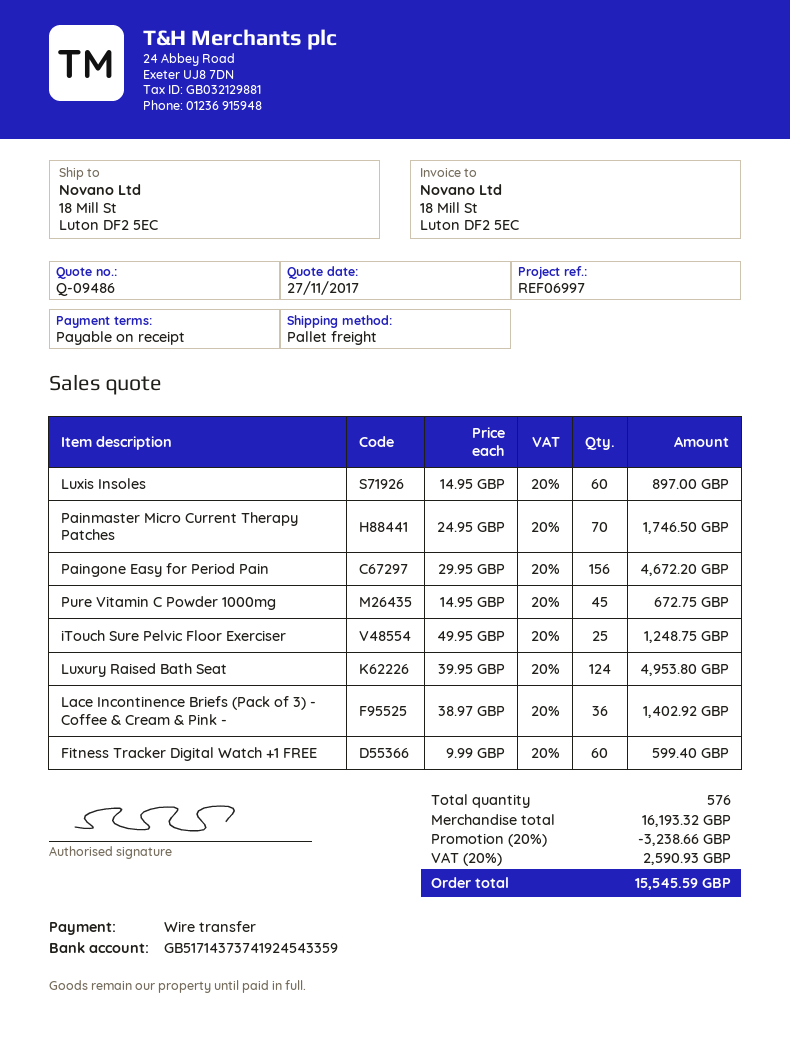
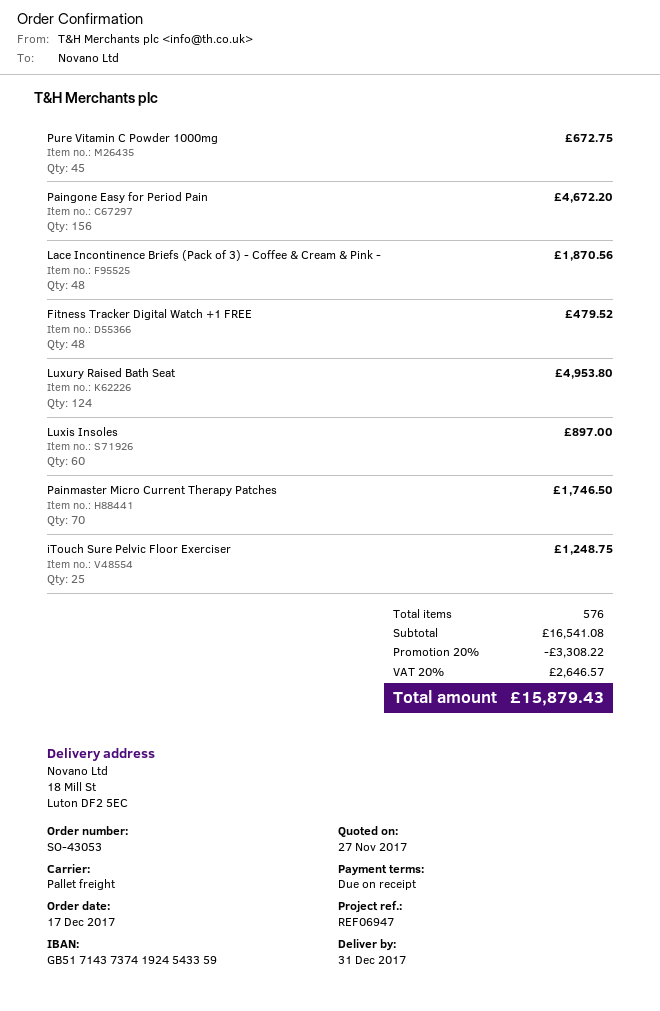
reference: REF06997 -> REF06947
Lace Incontinence Briefs (Pack of 3) - Coffee & Cream & Pink -: 36 for 1402.92 -> 48 for 1870.56
Fitness Tracker Digital Watch +1 FREE: 60 for 599.40 -> 48 for 479.52
subtotal: 16193.32 -> 16541.08
discount: 20% = 3238.66 -> 20% = 3308.22
tax: 20% = 2590.93 -> 20% = 2646.57
total: 15545.59 -> 15879.43

